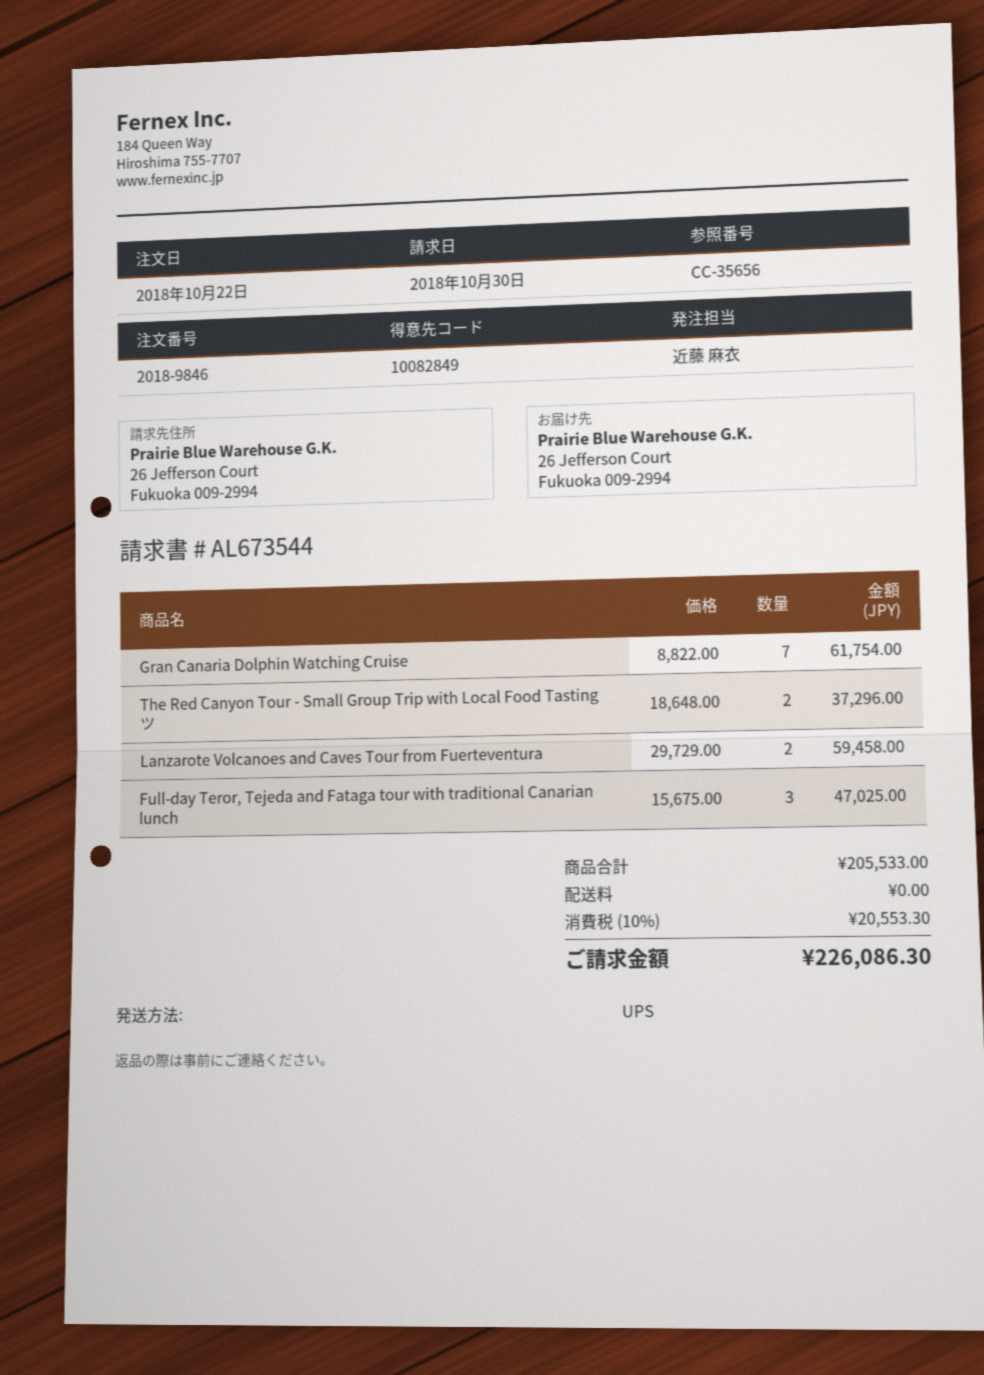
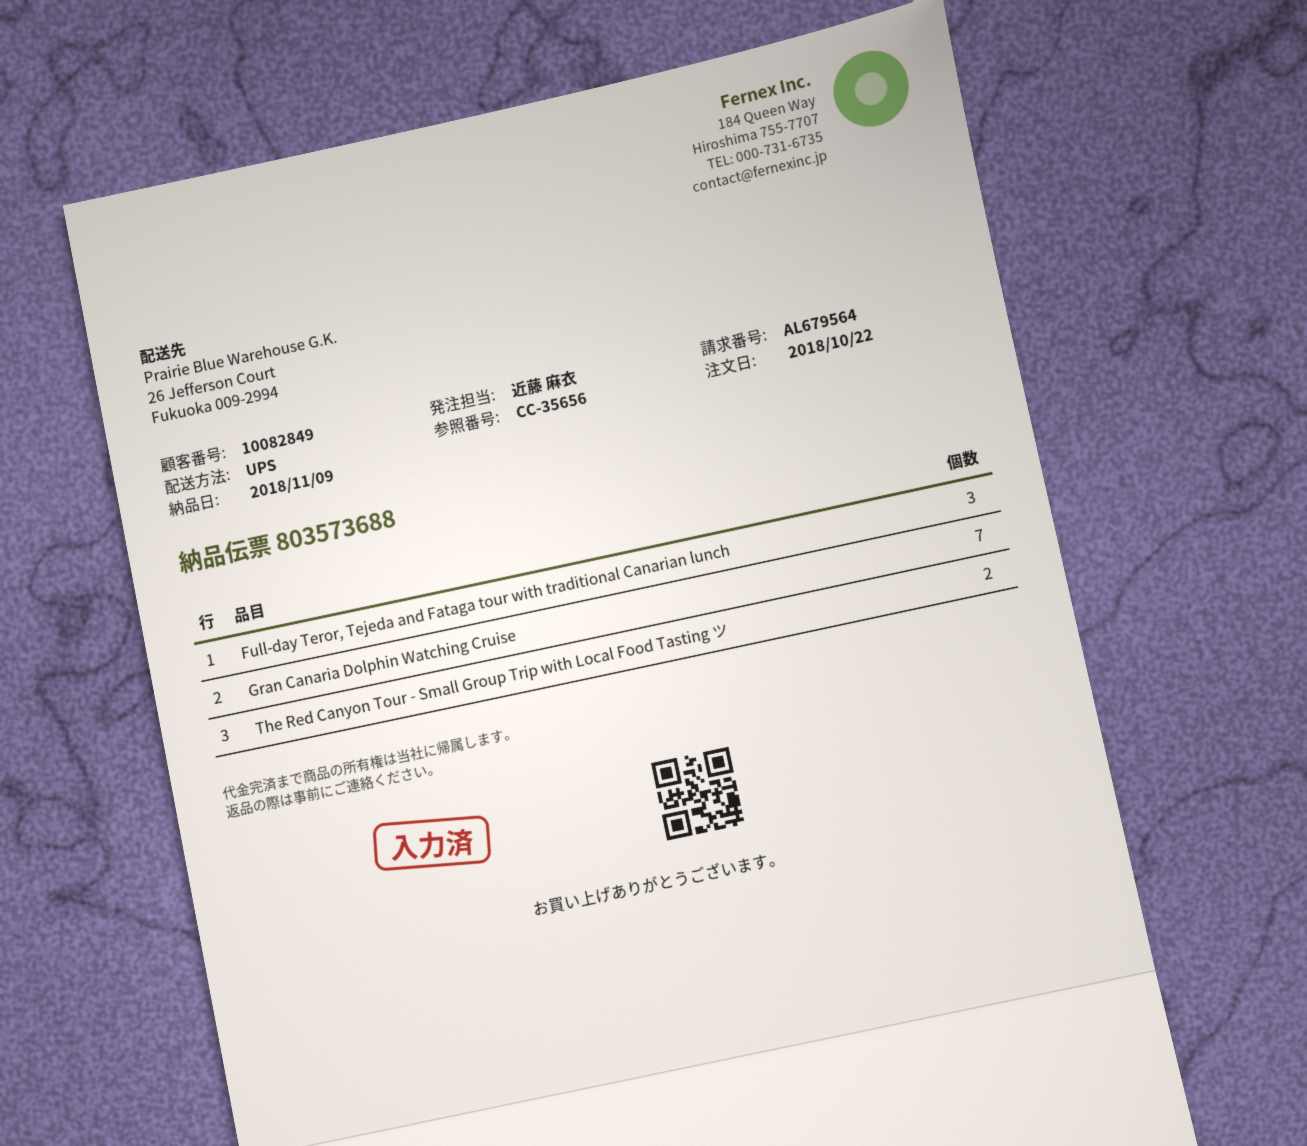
invoice number: AL673544 -> AL679564
Lanzarote Volcanoes and Caves Tour from Fuerteventura: 2 -> none

